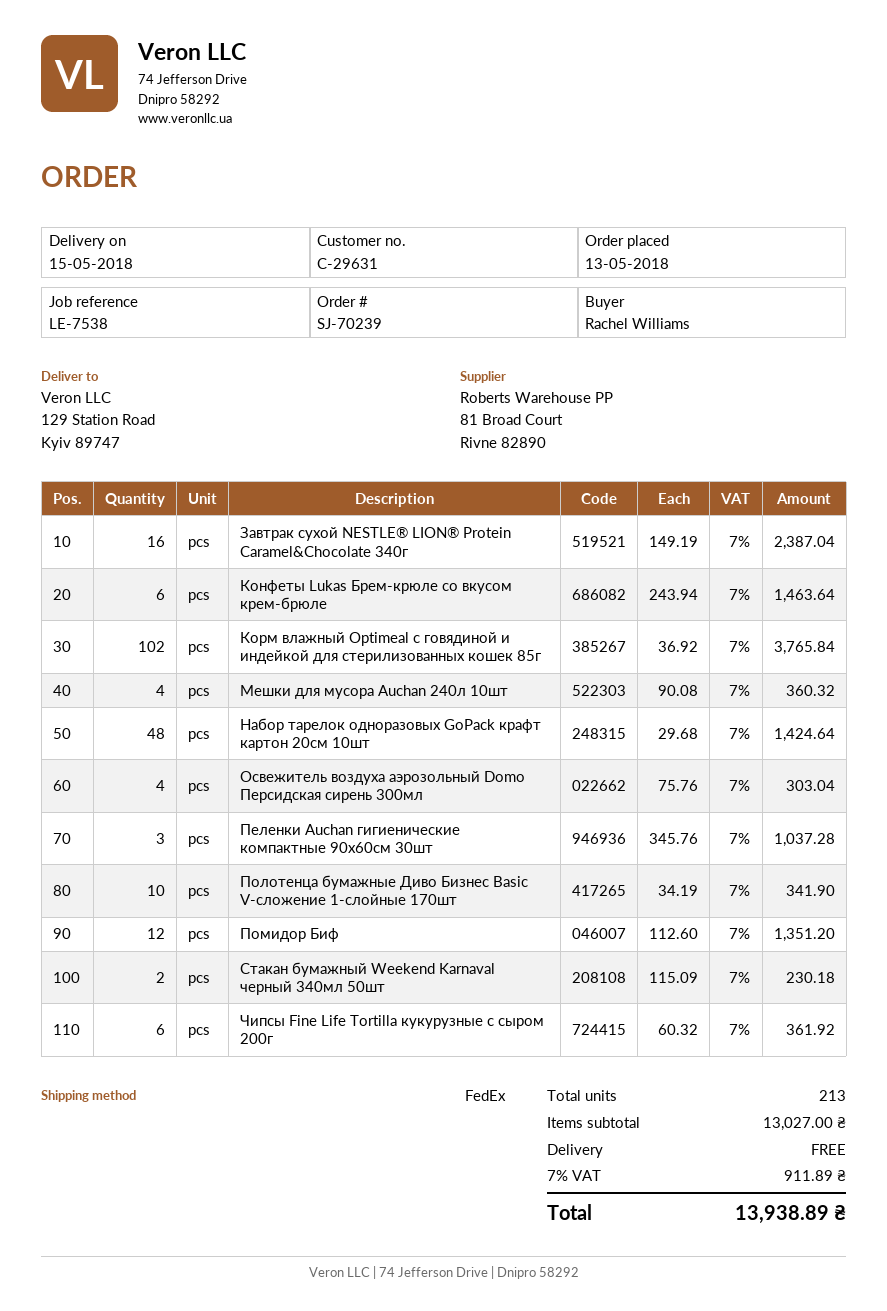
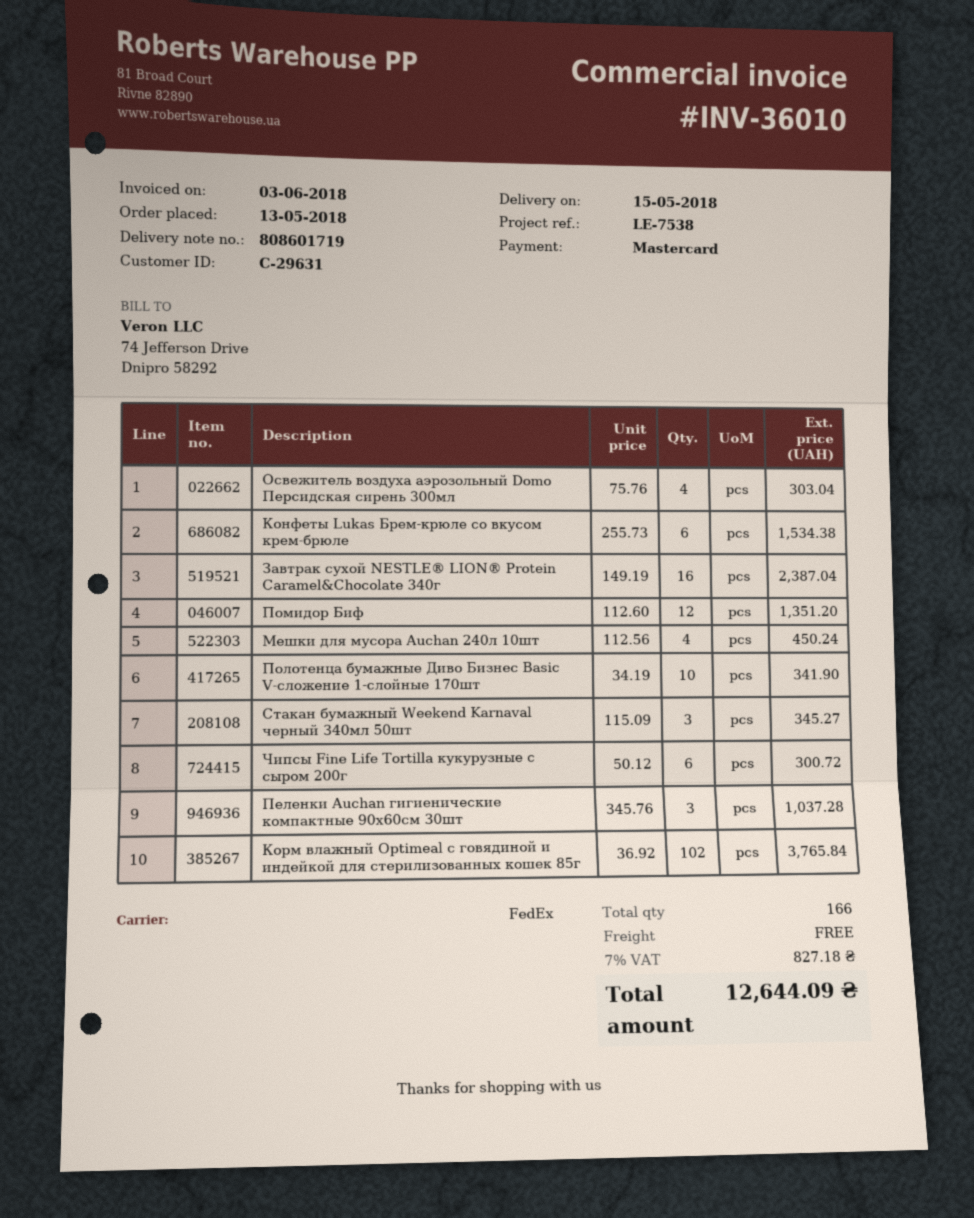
Конфеты Lukas Брем-крюле со вкусом крем-брюле: 6 x 243.94 = 1463.64 -> 6 x 255.73 = 1534.38
Мешки для мусора Auchan 240л 10шт: 4 x 90.08 = 360.32 -> 4 x 112.56 = 450.24
Набор тарелок одноразовых GoPack крафт картон 20см 10шт: 48 x 29.68 = 1424.64 -> none
Стакан бумажный Weekend Karnaval черный 340мл 50шт: 2 x 115.09 = 230.18 -> 3 x 115.09 = 345.27
Чипсы Fine Life Tortilla кукурузные с сыром 200г: 6 x 60.32 = 361.92 -> 6 x 50.12 = 300.72
total quantity: 213 -> 166
tax: 7% = 911.89 -> 7% = 827.18
total: 13938.89 -> 12644.09

